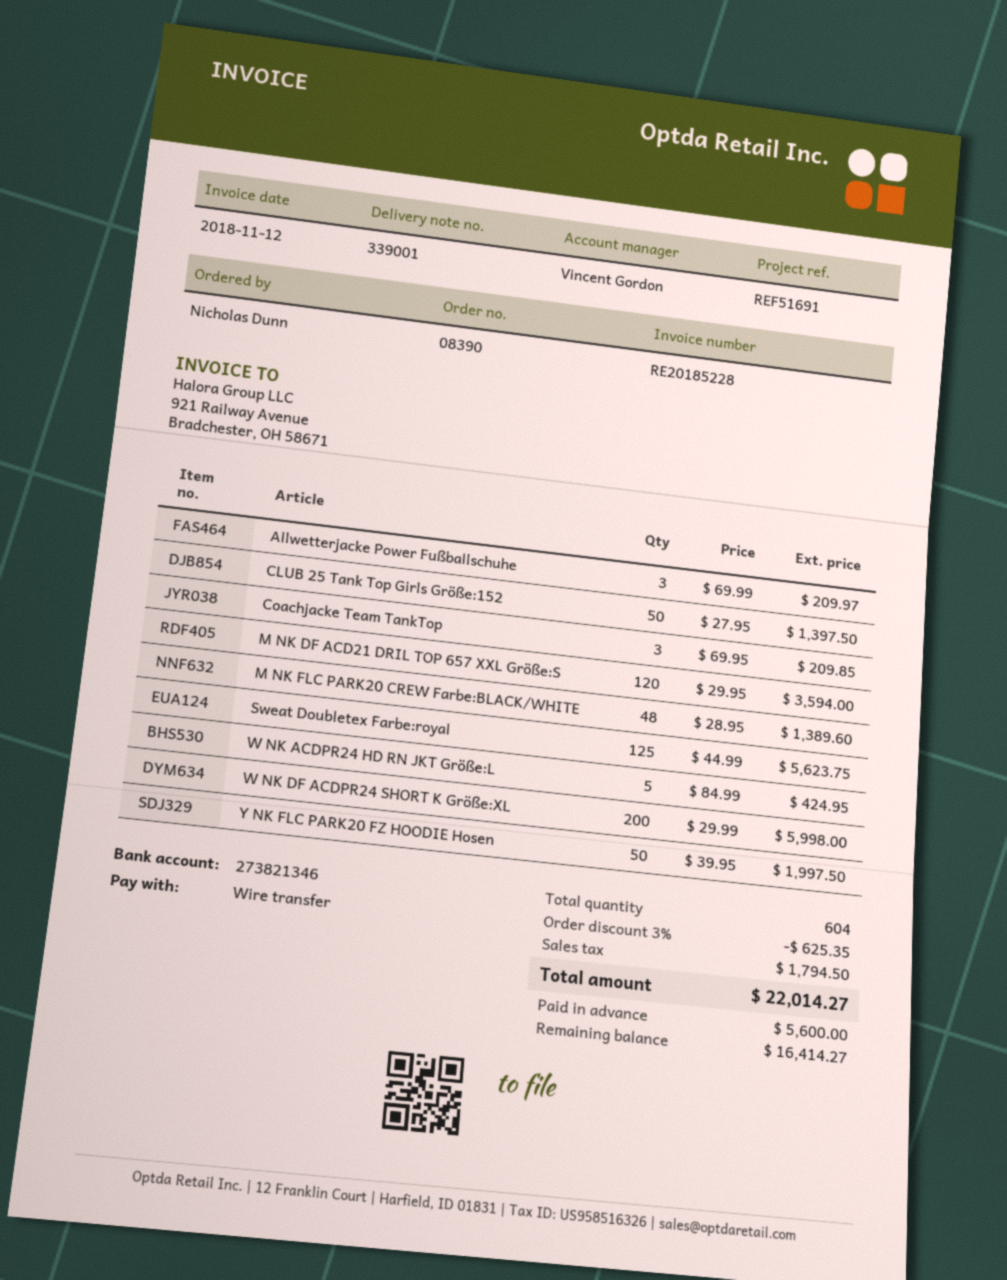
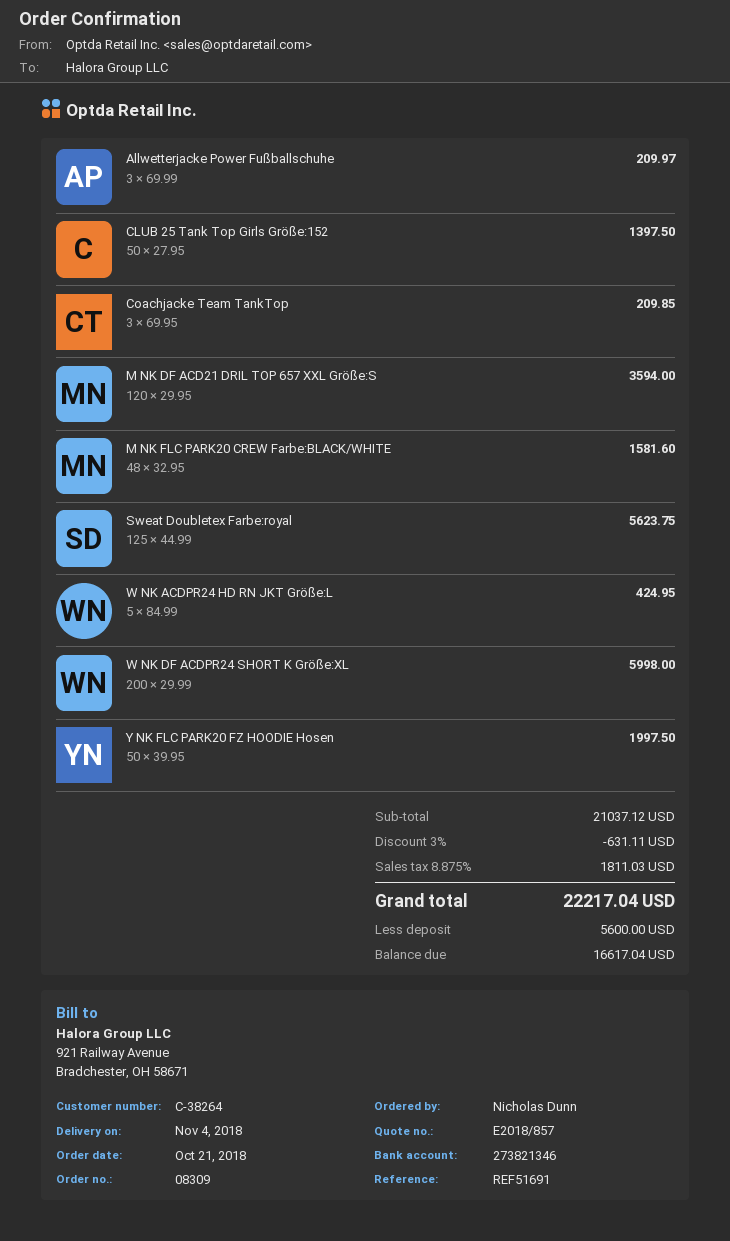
order number: 08390 -> 08309
M NK FLC PARK20 CREW Farbe:BLACK/WHITE: 48 x 28.95 = 1389.60 -> 48 x 32.95 = 1581.60
discount: 3% = 625.35 -> 3% = 631.11
tax: 1794.50 -> 1811.03
total: 22014.27 -> 22217.04
balance: 16414.27 -> 16617.04

